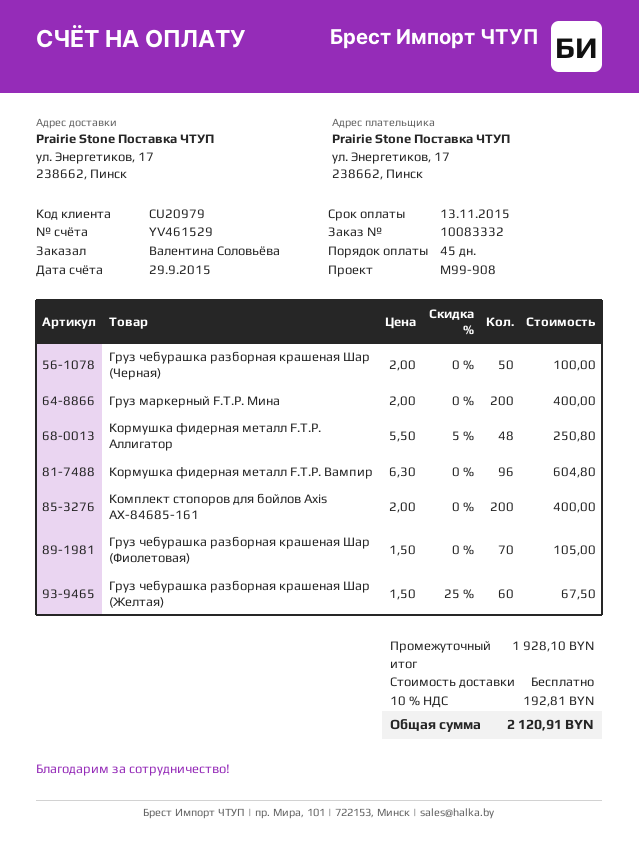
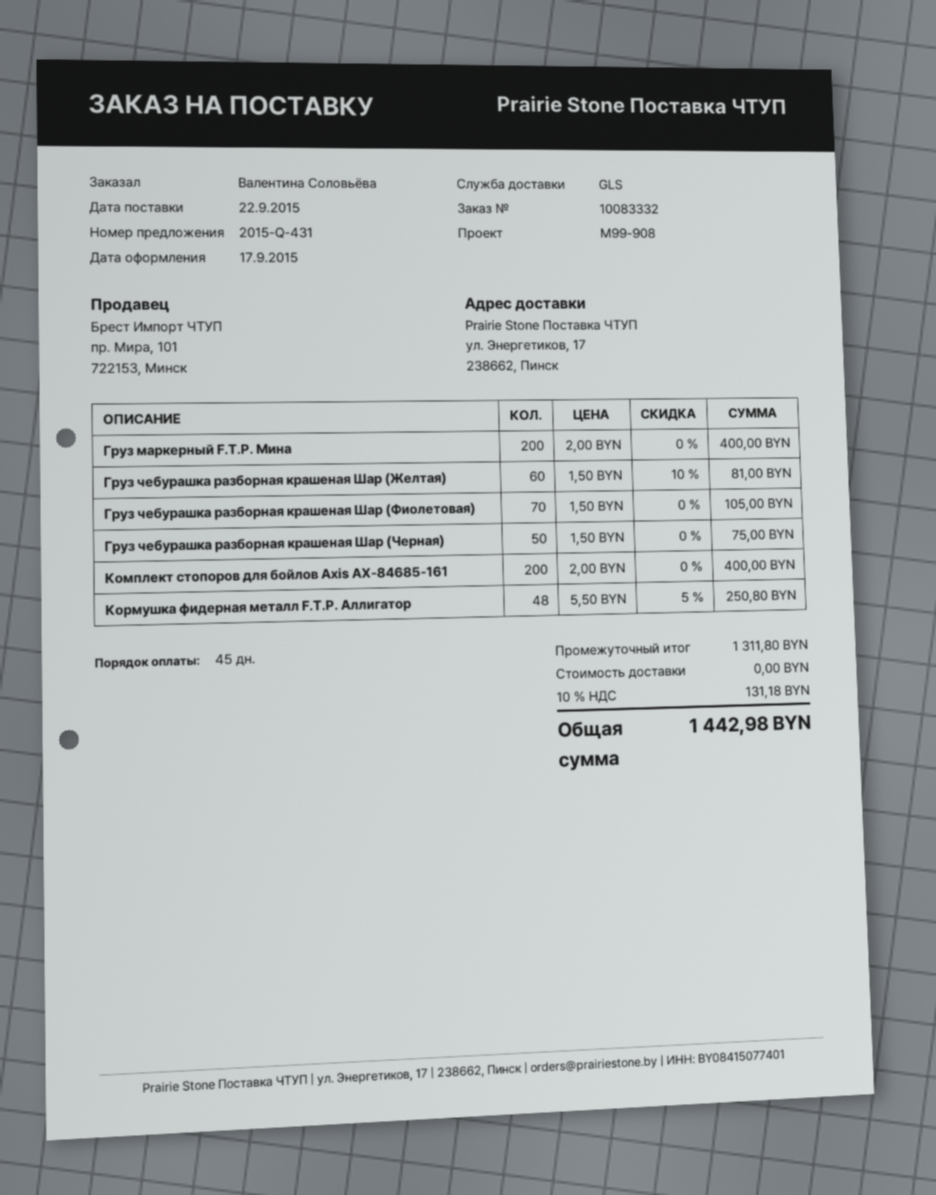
Груз чебурашка разборная крашеная Шар (Черная): 50 x 2.00 = 100.00 -> 50 x 1.50 = 75.00
Кормушка фидерная металл F.T.P. Вампир: 96 x 6.30 = 604.80 -> none
Груз чебурашка разборная крашеная Шар (Желтая): 60 x 1.50 - 25% = 67.50 -> 60 x 1.50 - 10% = 81.00
subtotal: 1928.10 -> 1311.80
tax: 10% = 192.81 -> 10% = 131.18
total: 2120.91 -> 1442.98

